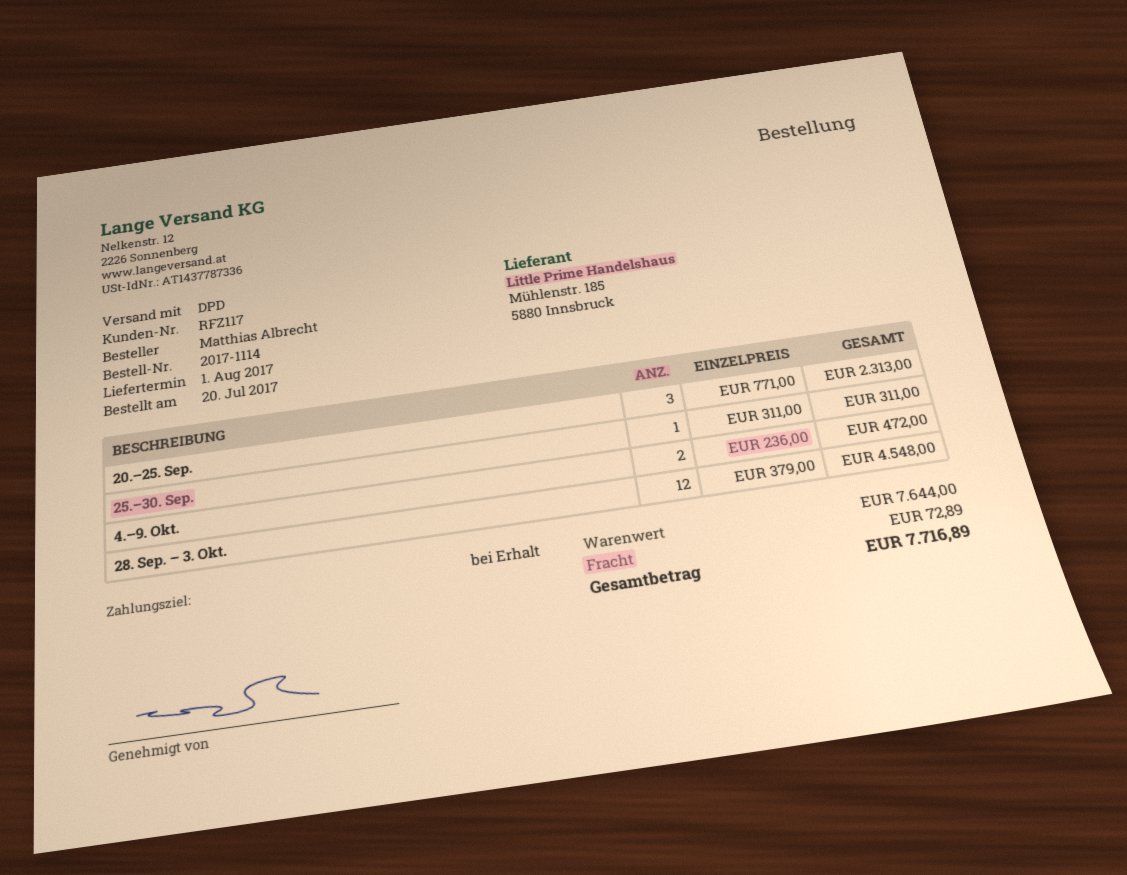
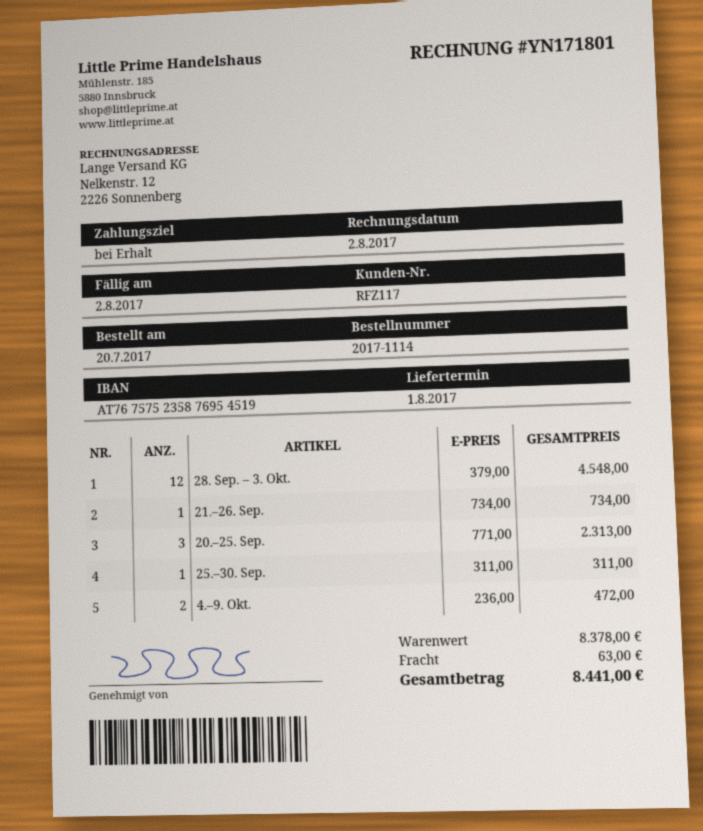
21.–26. Sep.: none -> 1 x 734.00 = 734.00
subtotal: 7644.00 -> 8378.00
shipping: 72.89 -> 63.00
total: 7716.89 -> 8441.00

